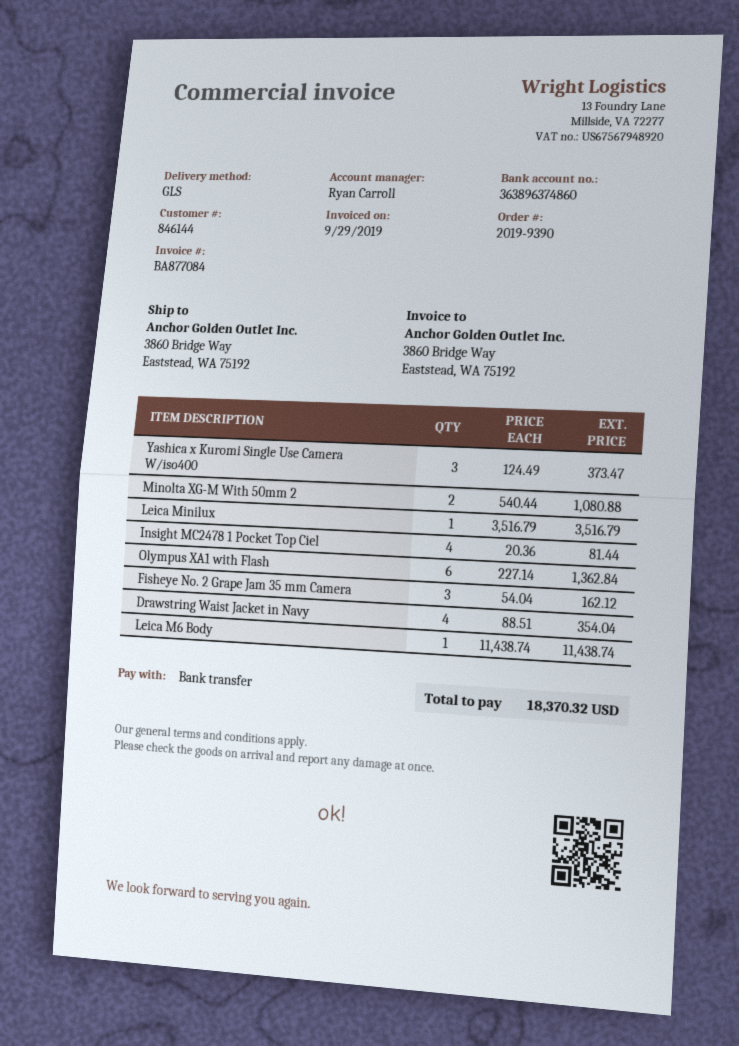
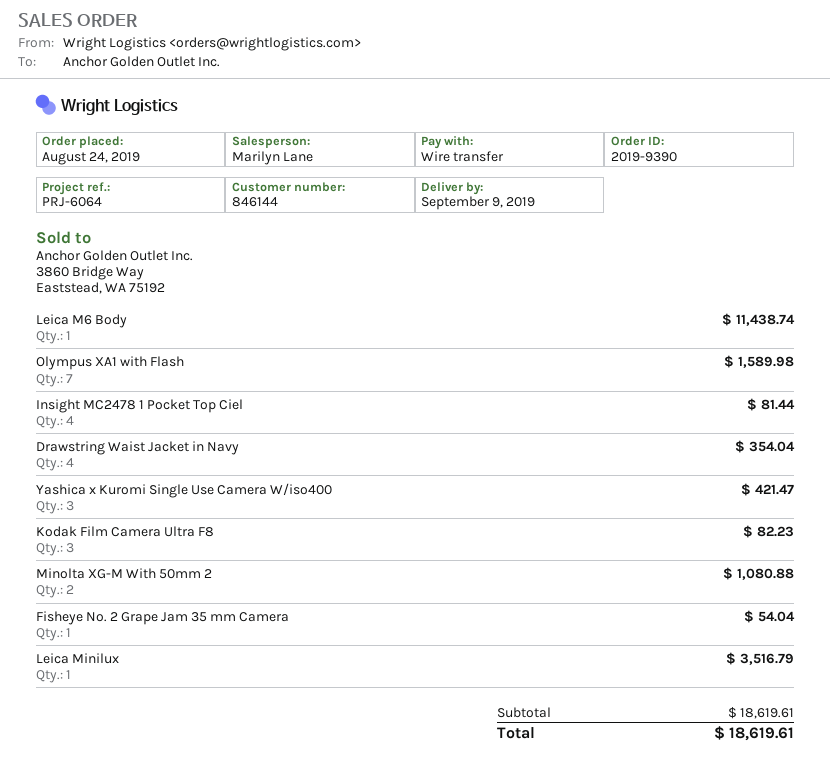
sales rep: Ryan Carroll -> Marilyn Lane
Yashica x Kuromi Single Use Camera W/iso400: 3 for 373.47 -> 3 for 421.47
Olympus XA1 with Flash: 6 for 1362.84 -> 7 for 1589.98
Fisheye No. 2 Grape Jam 35 mm Camera: 3 for 162.12 -> 1 for 54.04
Kodak Film Camera Ultra F8: none -> 3 for 82.23
total: 18370.32 -> 18619.61

